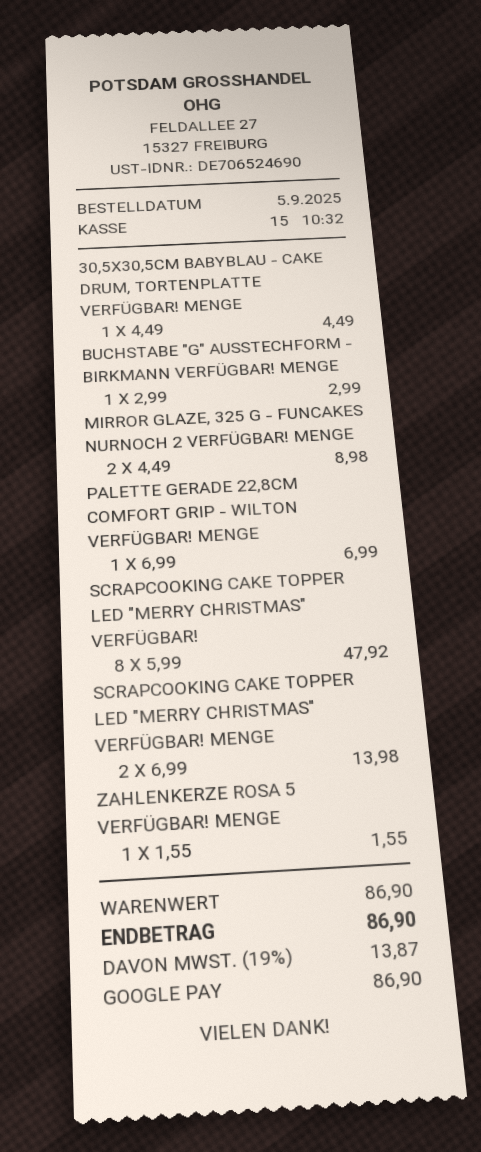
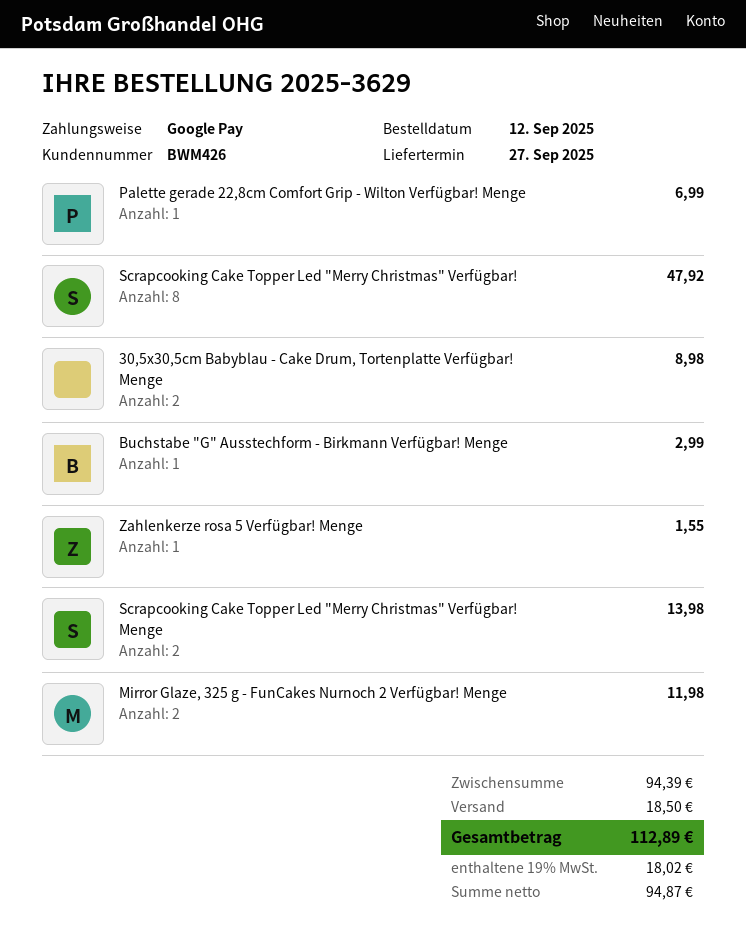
order date: 2025-09-05 -> 2025-09-12
30,5X30,5CM BABYBLAU - CAKE DRUM, TORTENPLATTE VERFÜGBAR! MENGE: 1 for 4.49 -> 2 for 8.98
MIRROR GLAZE, 325 G - FUNCAKES NURNOCH 2 VERFÜGBAR! MENGE: 2 for 8.98 -> 2 for 11.98
subtotal: 86.90 -> 94.39
shipping: none -> 18.50
tax: 19% = 13.87 -> 19% = 18.02
total: 86.90 -> 112.89

